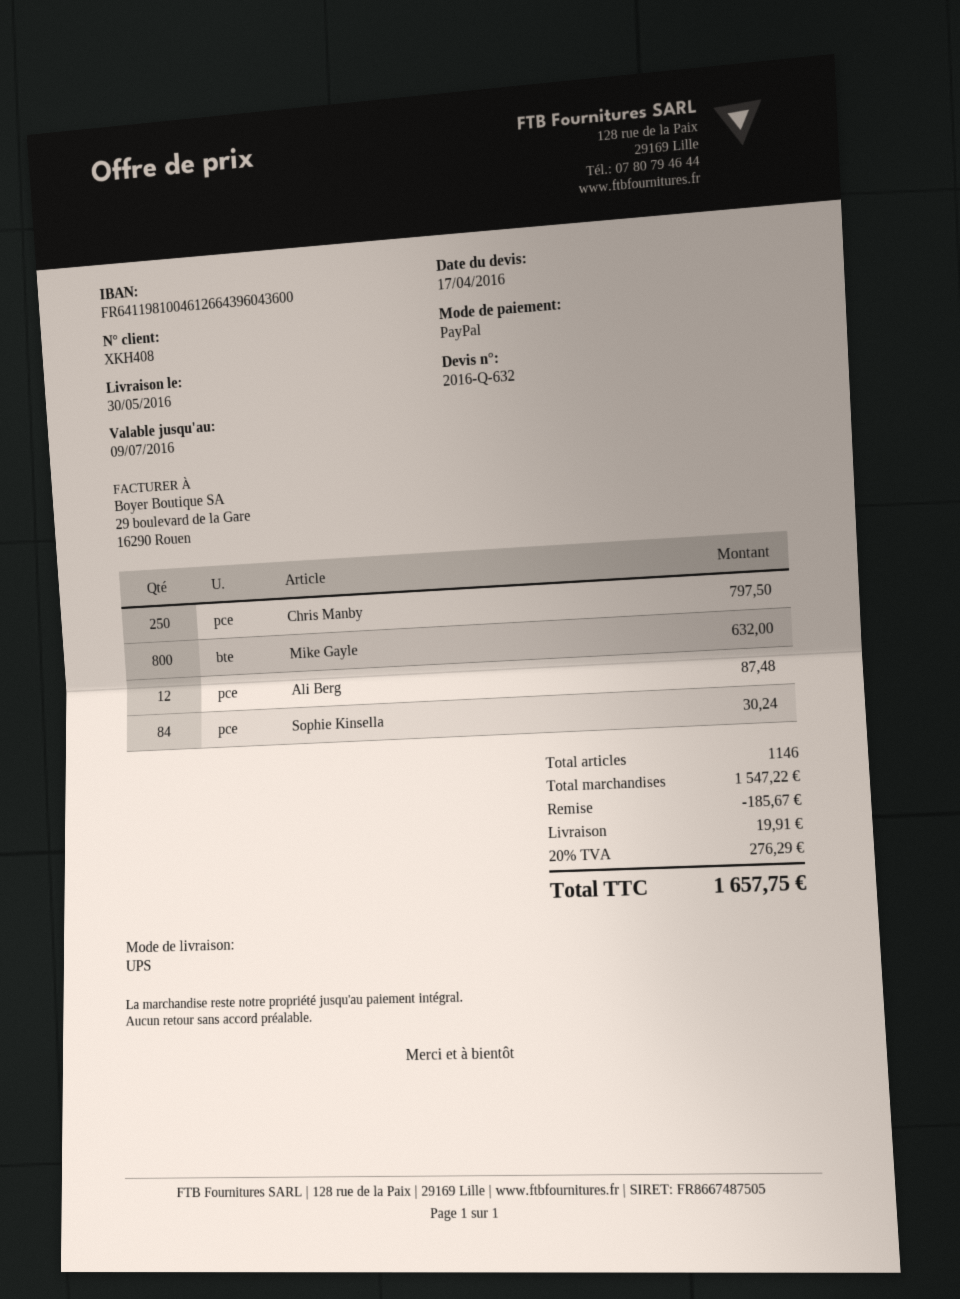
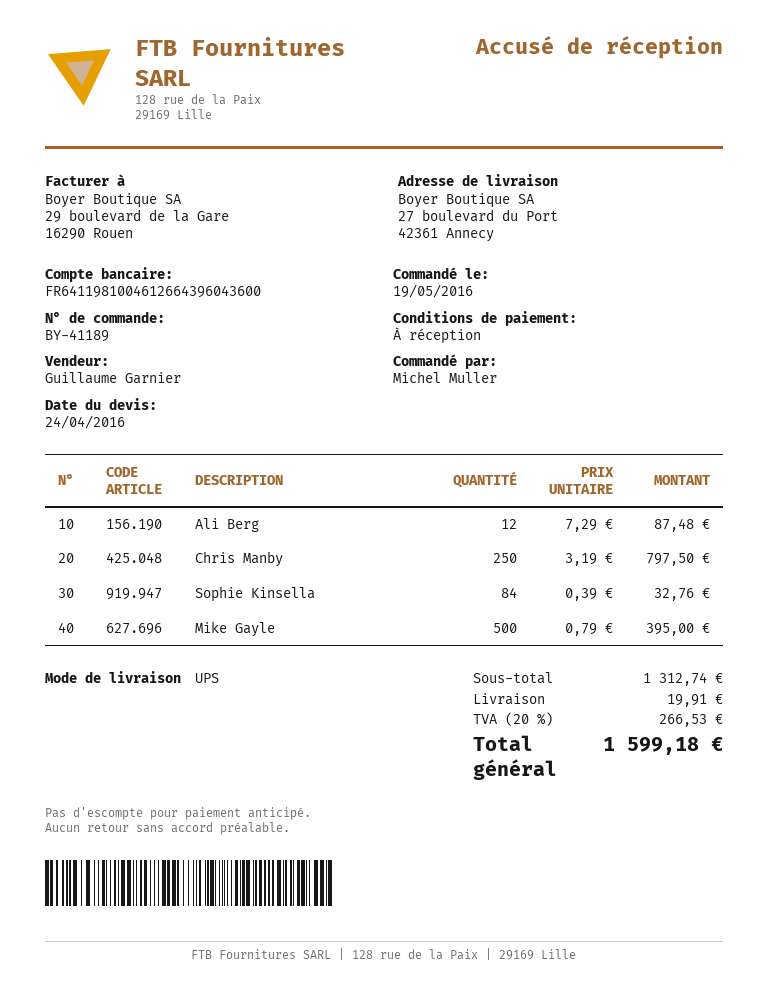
quote date: 2016-04-17 -> 2016-04-24
Mike Gayle: 800 for 632.00 -> 500 for 395.00
Sophie Kinsella: 84 for 30.24 -> 84 for 32.76
subtotal: 1547.22 -> 1312.74
discount: 185.67 -> none
tax: 20% = 276.29 -> 20% = 266.53
total: 1657.75 -> 1599.18

